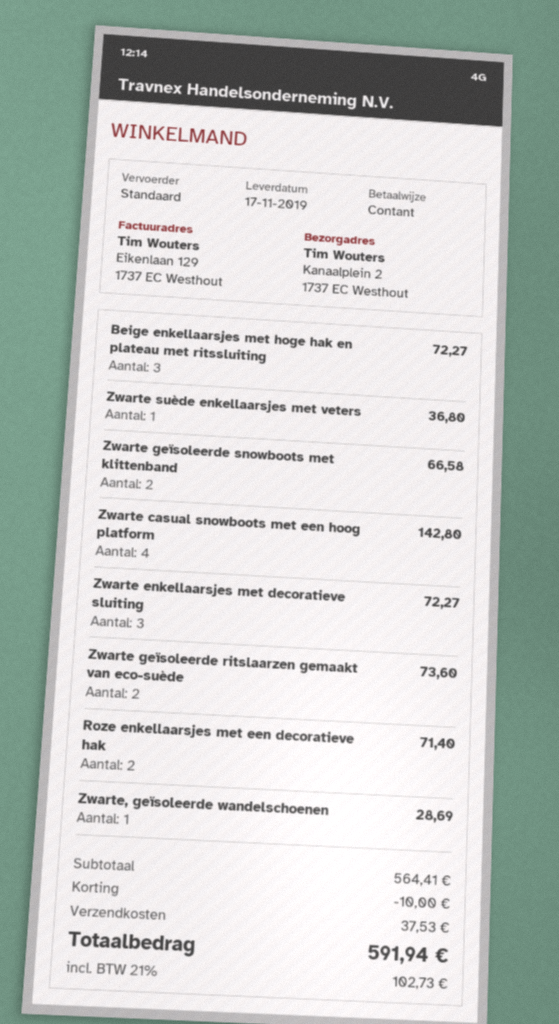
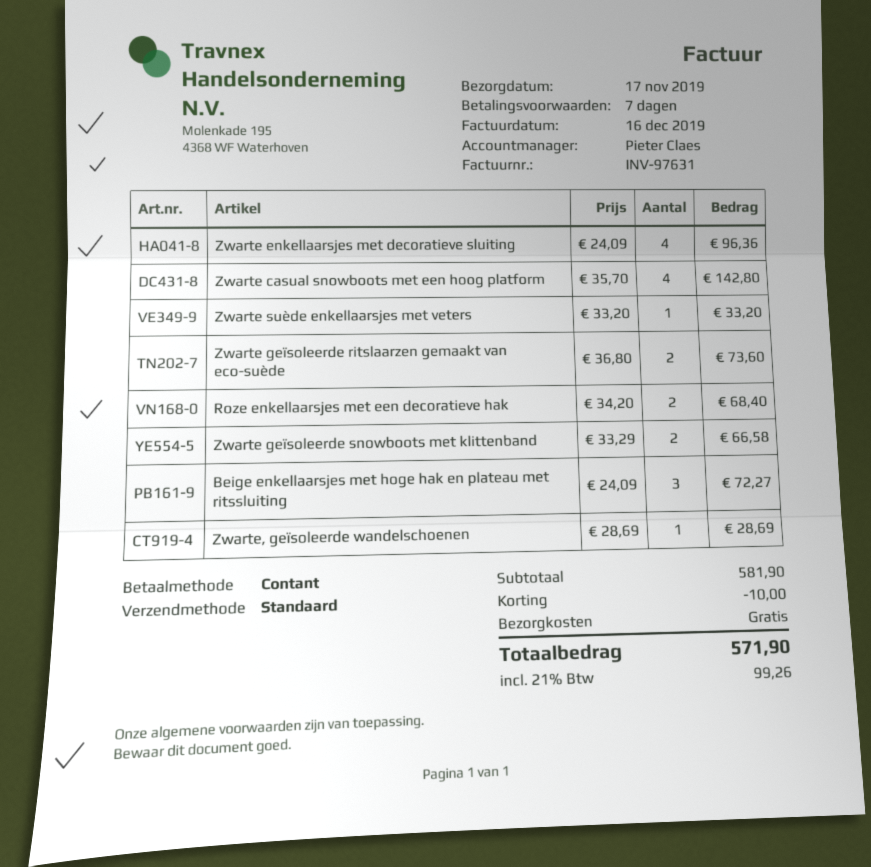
Zwarte suède enkellaarsjes met veters: 1 for 36.80 -> 1 for 33.20
Zwarte enkellaarsjes met decoratieve sluiting: 3 for 72.27 -> 4 for 96.36
Roze enkellaarsjes met een decoratieve hak: 2 for 71.40 -> 2 for 68.40
subtotal: 564.41 -> 581.90
shipping: 37.53 -> 0.00
tax: 21% = 102.73 -> 21% = 99.26
total: 591.94 -> 571.90

